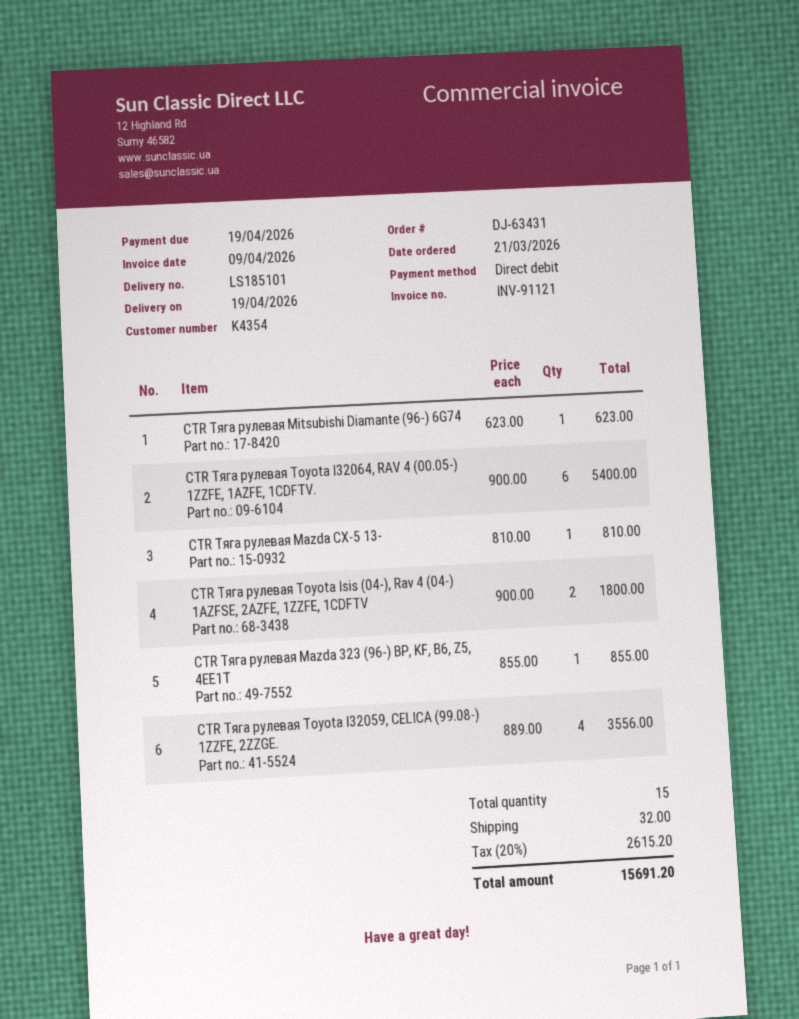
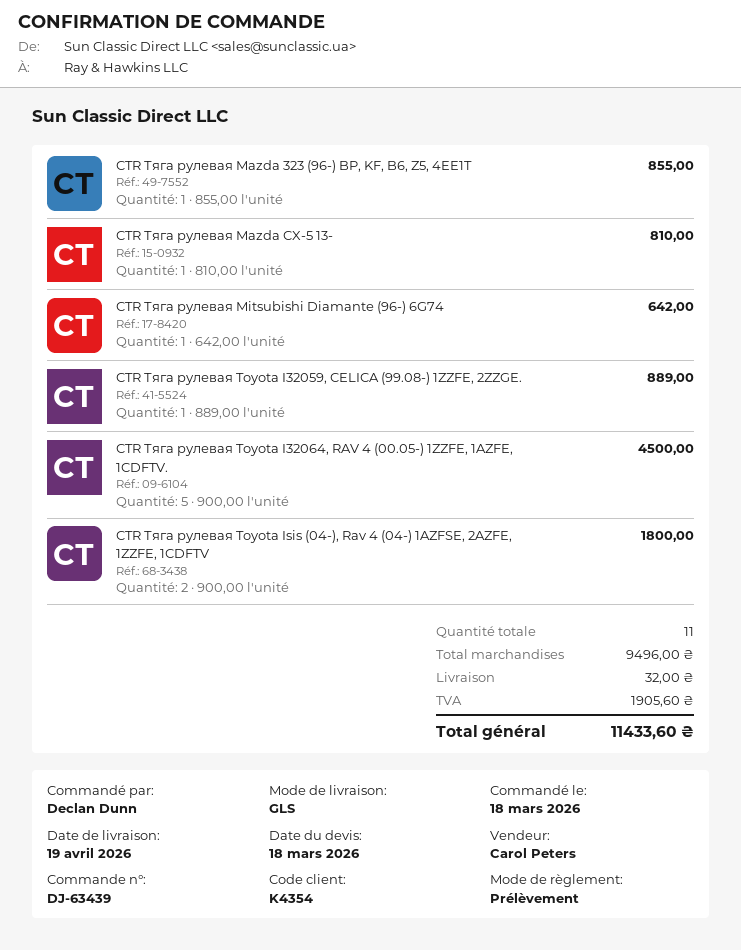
order number: DJ-63431 -> DJ-63439
order date: 2026-03-21 -> 2026-03-18
CTR Тяга рулевая Mitsubishi Diamante (96-) 6G74: 1 x 623.00 = 623.00 -> 1 x 642.00 = 642.00
CTR Тяга рулевая Toyota I32064, RAV 4 (00.05-) 1ZZFE, 1AZFE, 1CDFTV.: 6 x 900.00 = 5400.00 -> 5 x 900.00 = 4500.00
CTR Тяга рулевая Toyota I32059, CELICA (99.08-) 1ZZFE, 2ZZGE.: 4 x 889.00 = 3556.00 -> 1 x 889.00 = 889.00
total quantity: 15 -> 11
tax: 2615.20 -> 1905.60
total: 15691.20 -> 11433.60

